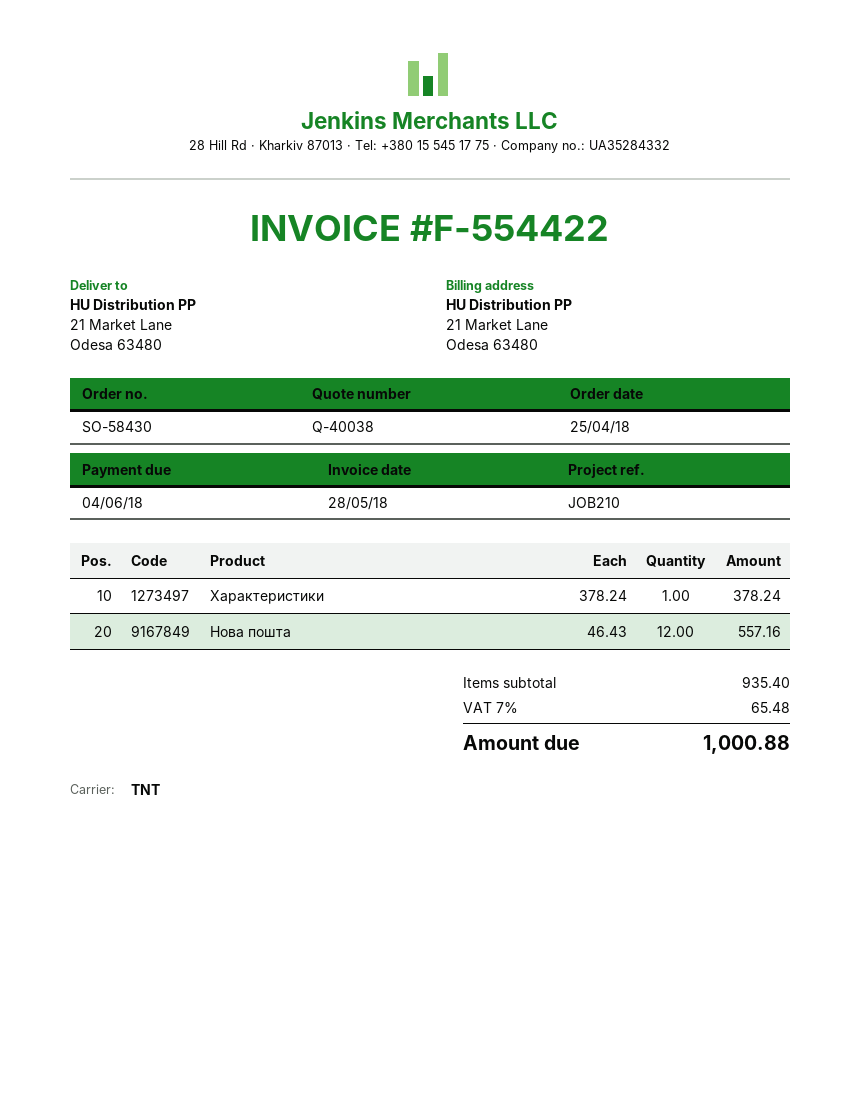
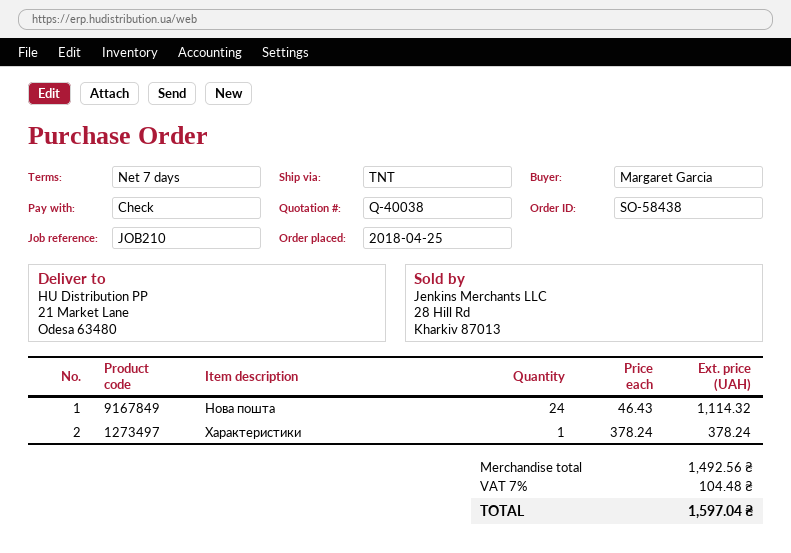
order number: SO-58430 -> SO-58438
Нова пошта: 12 x 46.43 = 557.16 -> 24 x 46.43 = 1114.32
subtotal: 935.40 -> 1492.56
tax: 7% = 65.48 -> 7% = 104.48
total: 1000.88 -> 1597.04

